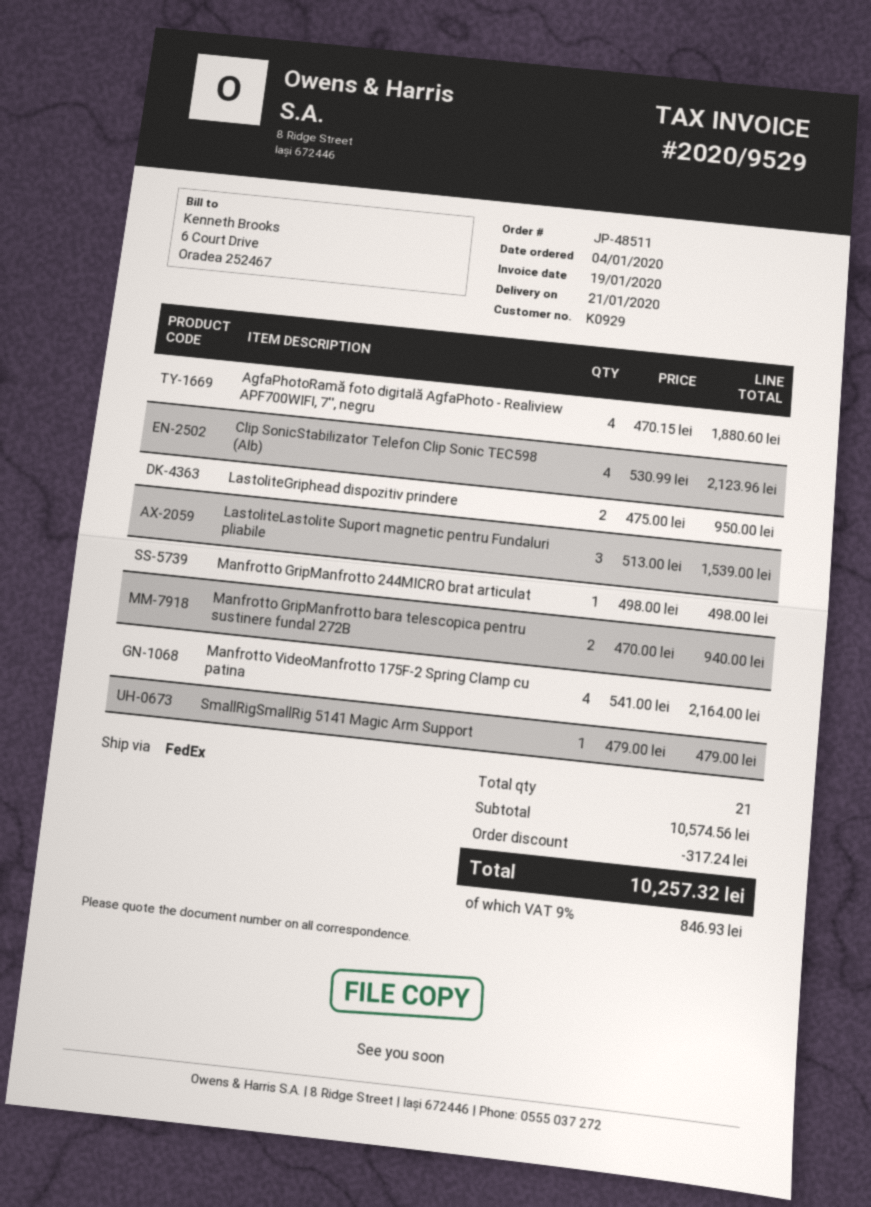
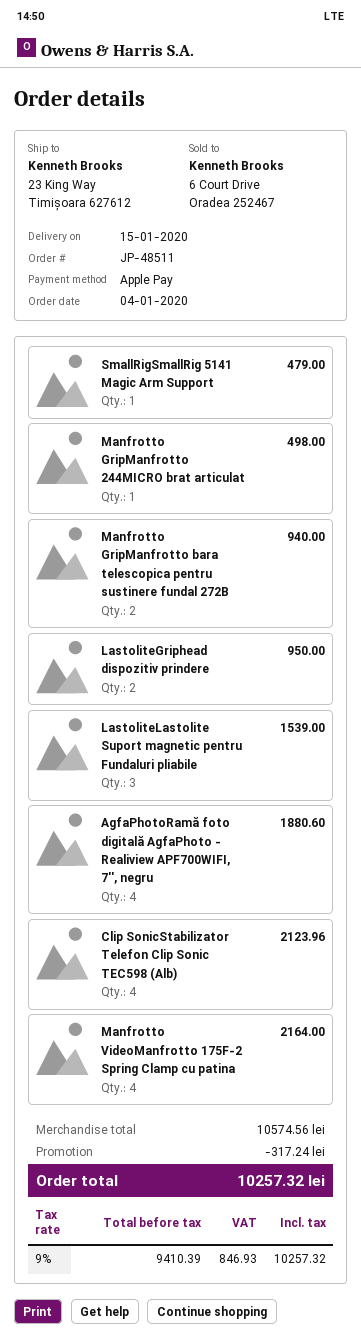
delivery date: 2020-01-21 -> 2020-01-15

